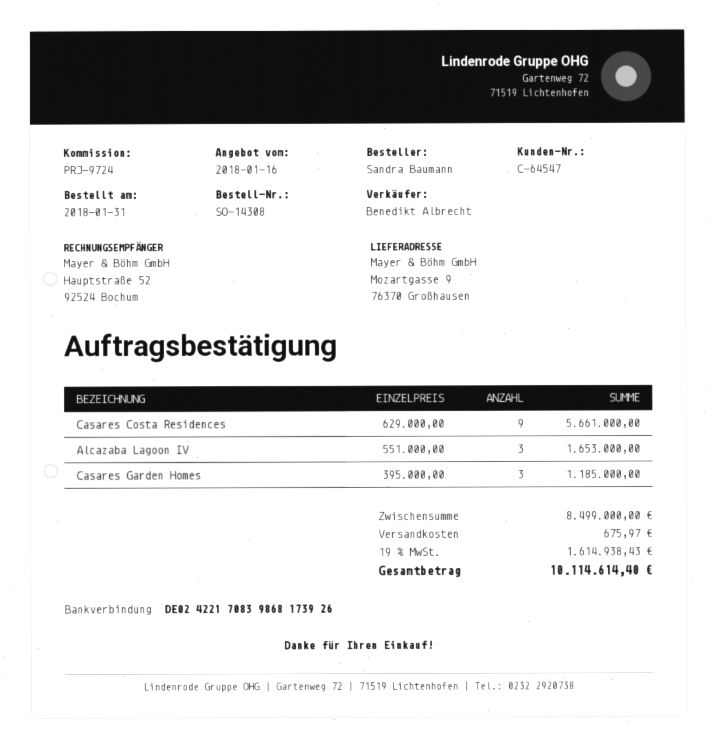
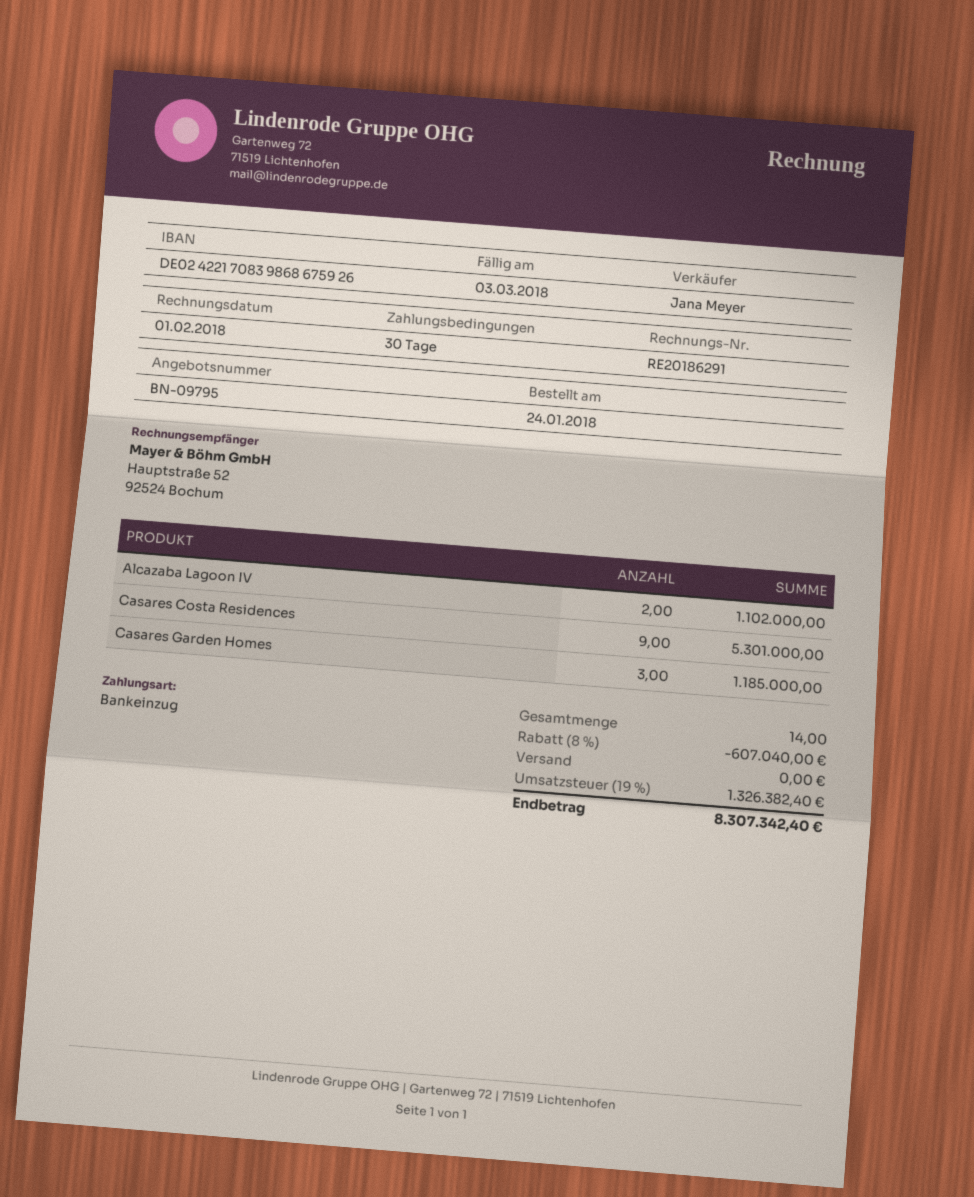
order date: 2018-01-31 -> 2018-01-24
sales rep: Benedikt Albrecht -> Jana Meyer
bank account: DE02422170839868173926 -> DE02422170839868675926
Casares Costa Residences: 9 for 5661000.00 -> 9 for 5301000.00
Alcazaba Lagoon IV: 3 for 1653000.00 -> 2 for 1102000.00
discount: none -> 8% = 607040.00
shipping: 675.97 -> 0.00
tax: 19% = 1614938.43 -> 19% = 1326382.40
total: 10114614.40 -> 8307342.40

